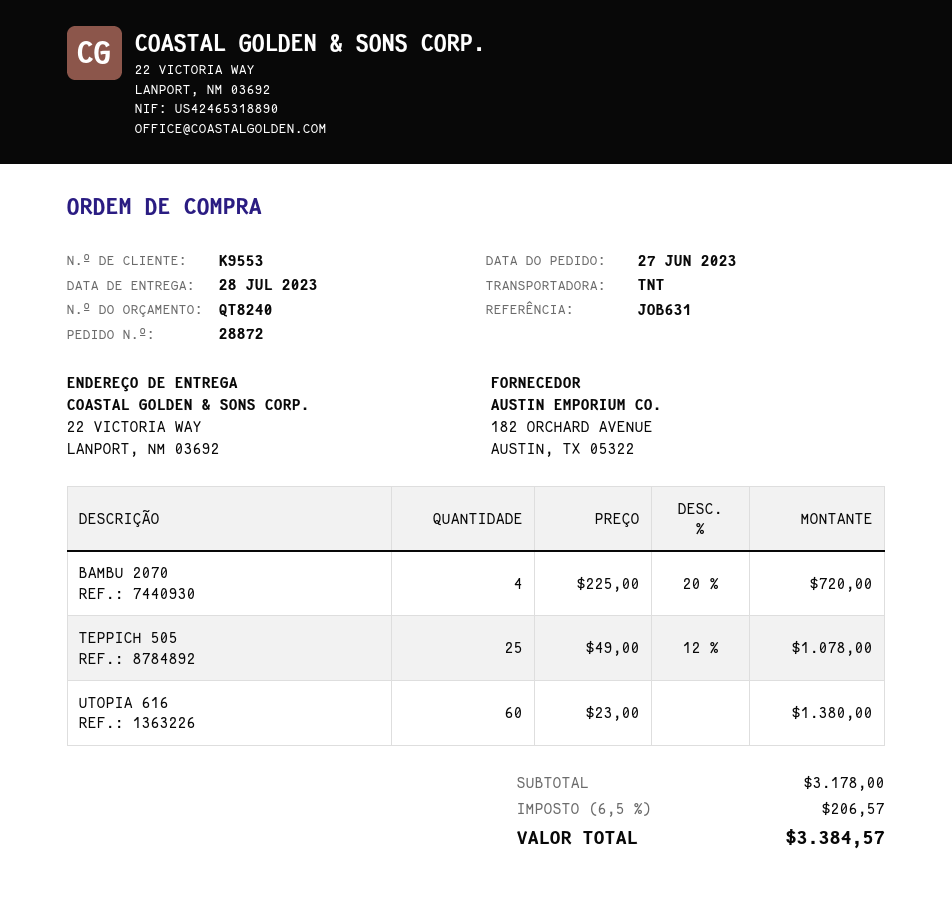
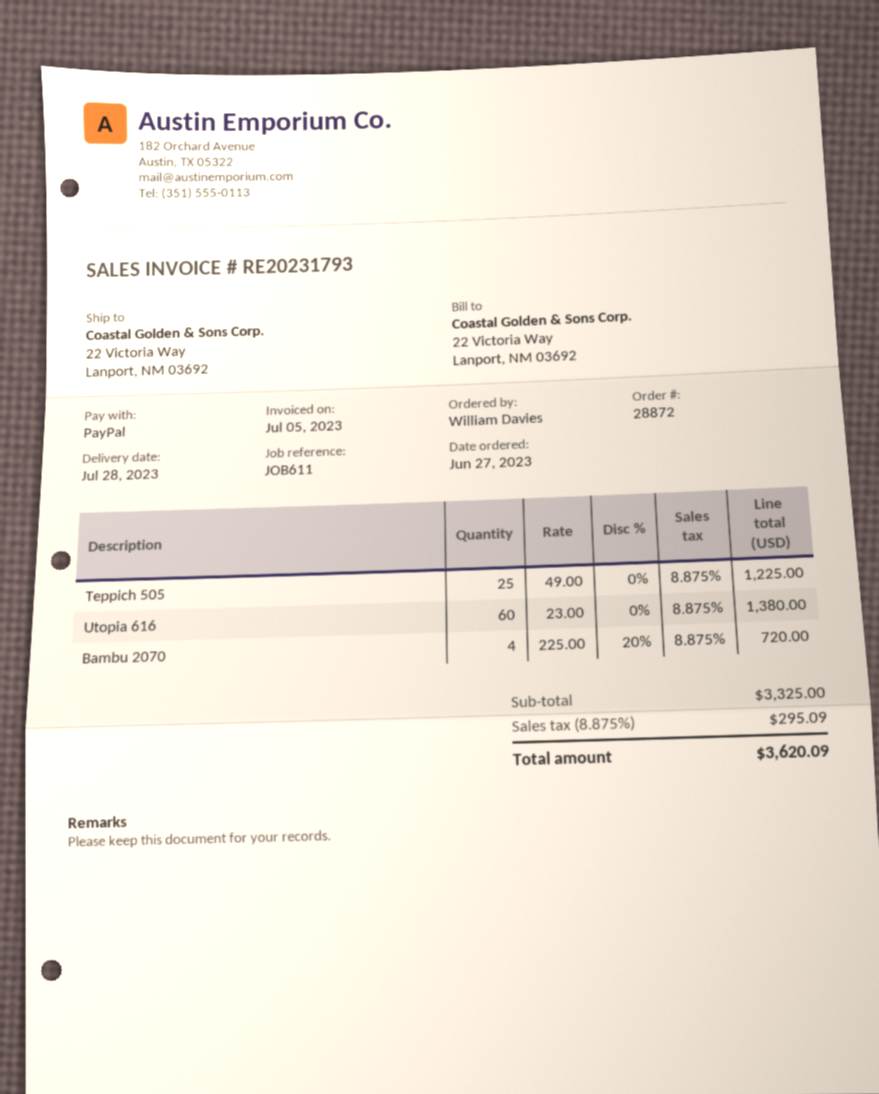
reference: JOB631 -> JOB611
TEPPICH 505: 25 x 49.00 - 12% = 1078.00 -> 25 x 49.00 = 1225.00
subtotal: 3178.00 -> 3325.00
tax: 6.5% = 206.57 -> 8.875% = 295.09
total: 3384.57 -> 3620.09

